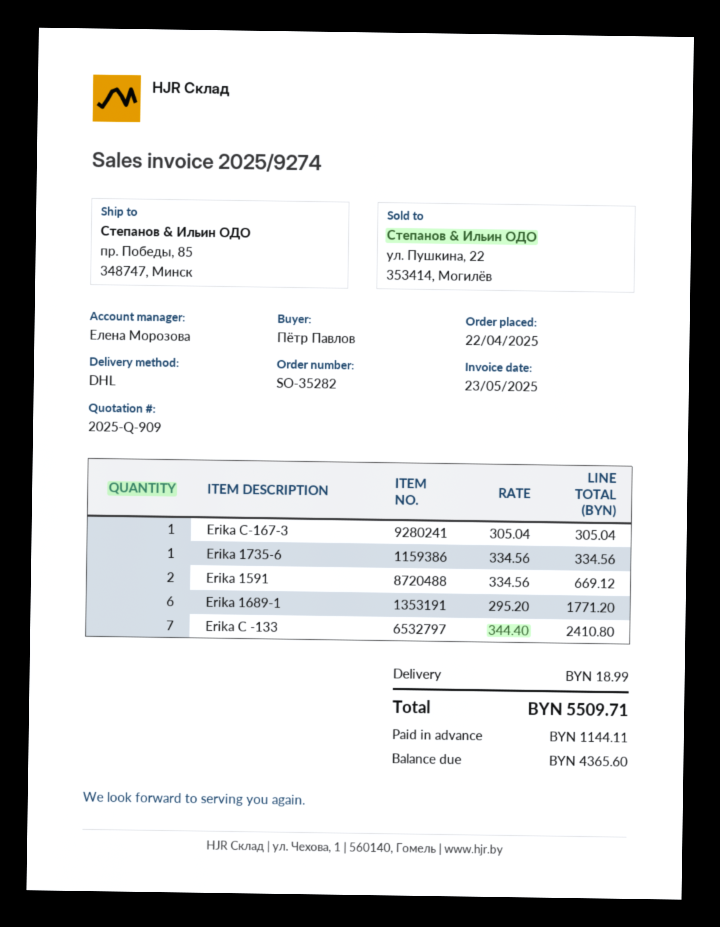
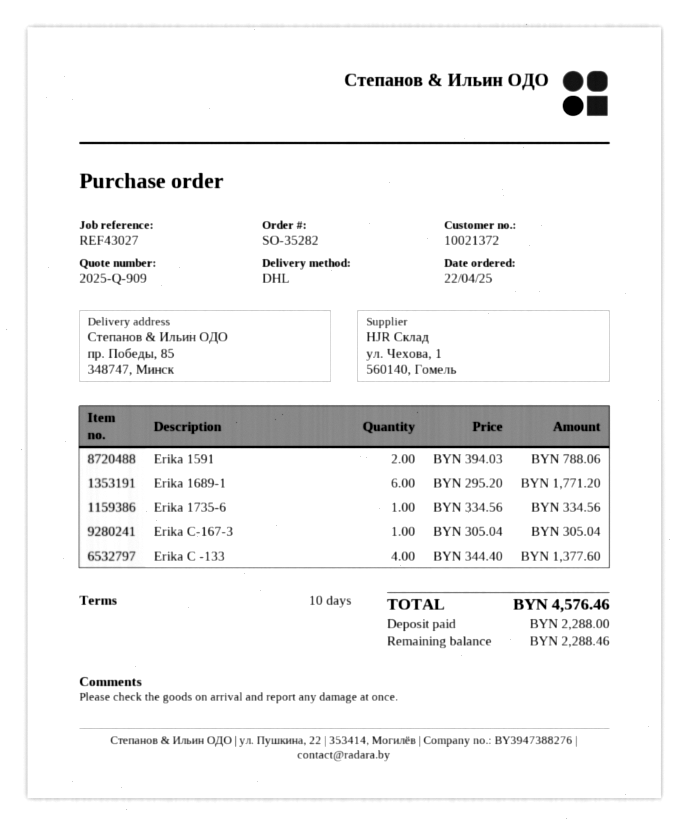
Erika 1591: 2 x 334.56 = 669.12 -> 2 x 394.03 = 788.06
Erika С -133: 7 x 344.40 = 2410.80 -> 4 x 344.40 = 1377.60
shipping: 18.99 -> none
total: 5509.71 -> 4576.46
deposit: 1144.11 -> 2288.00
balance: 4365.60 -> 2288.46

